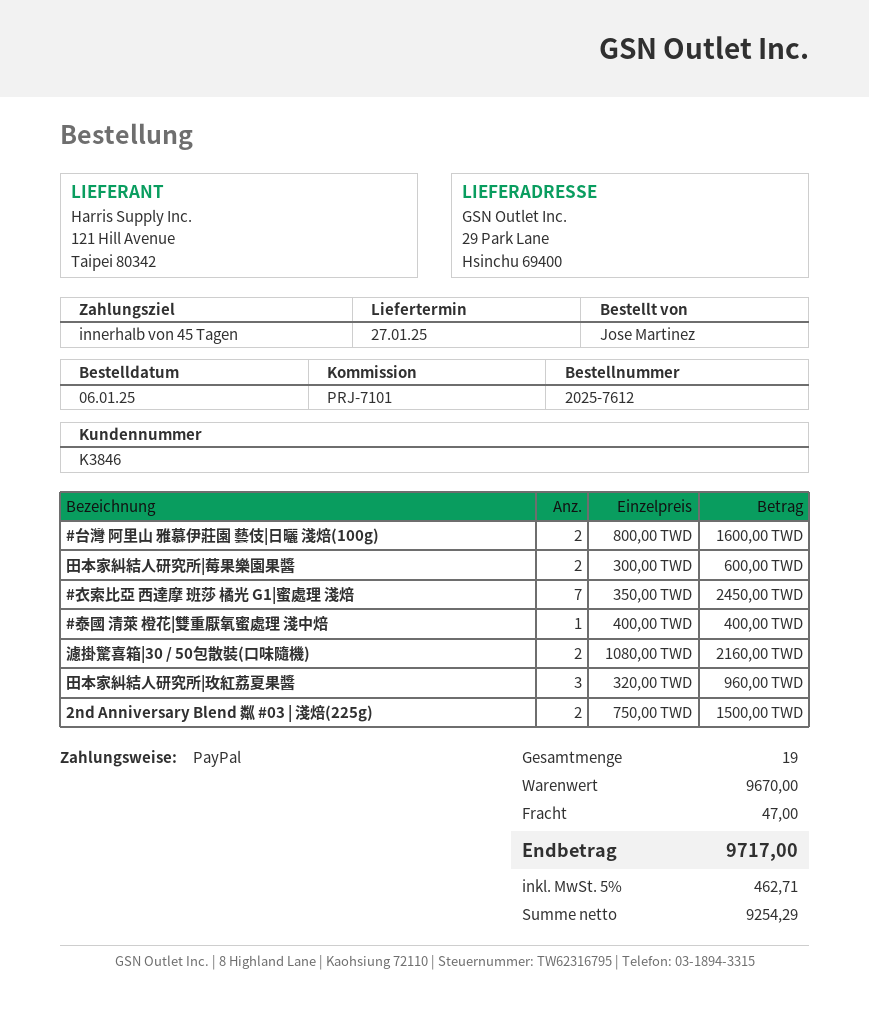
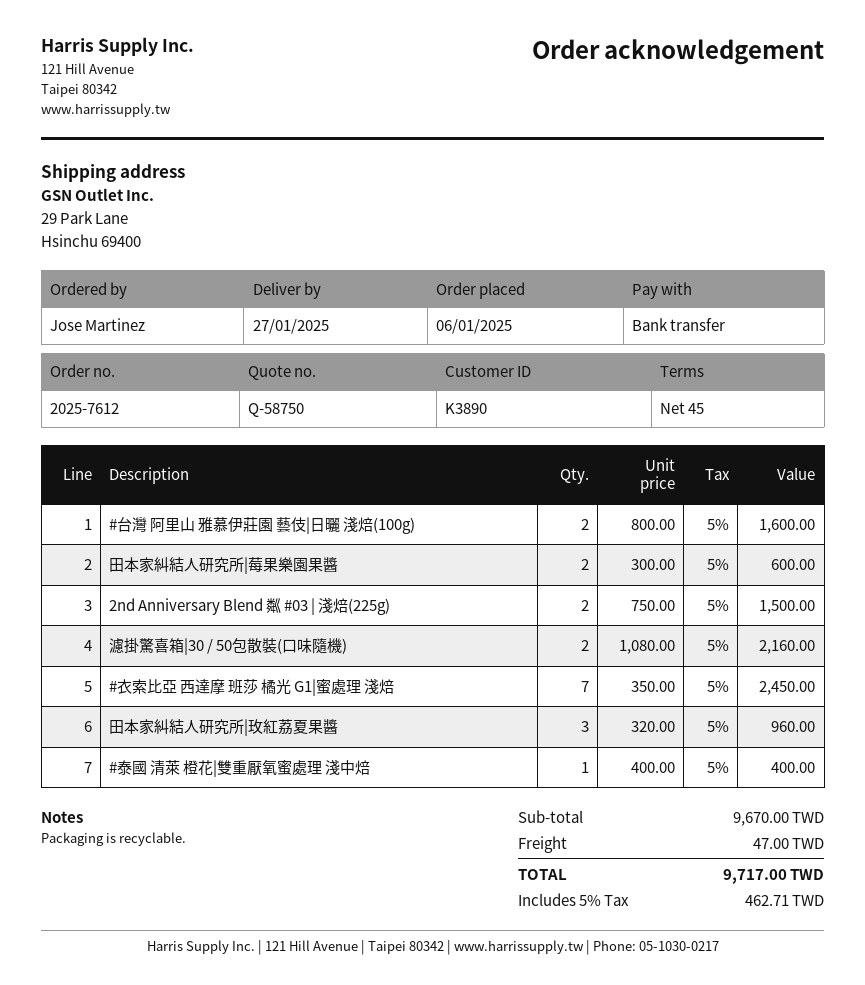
customer number: K3846 -> K3890
payment method: PayPal -> bank transfer

